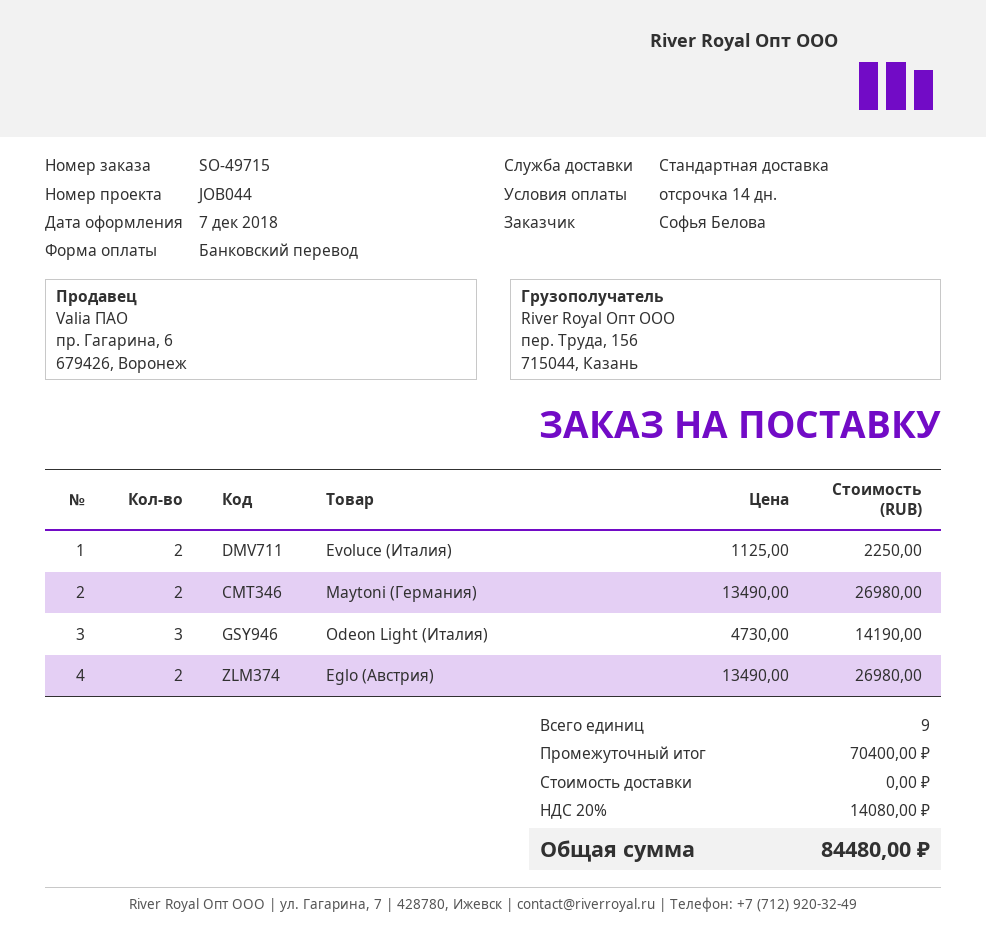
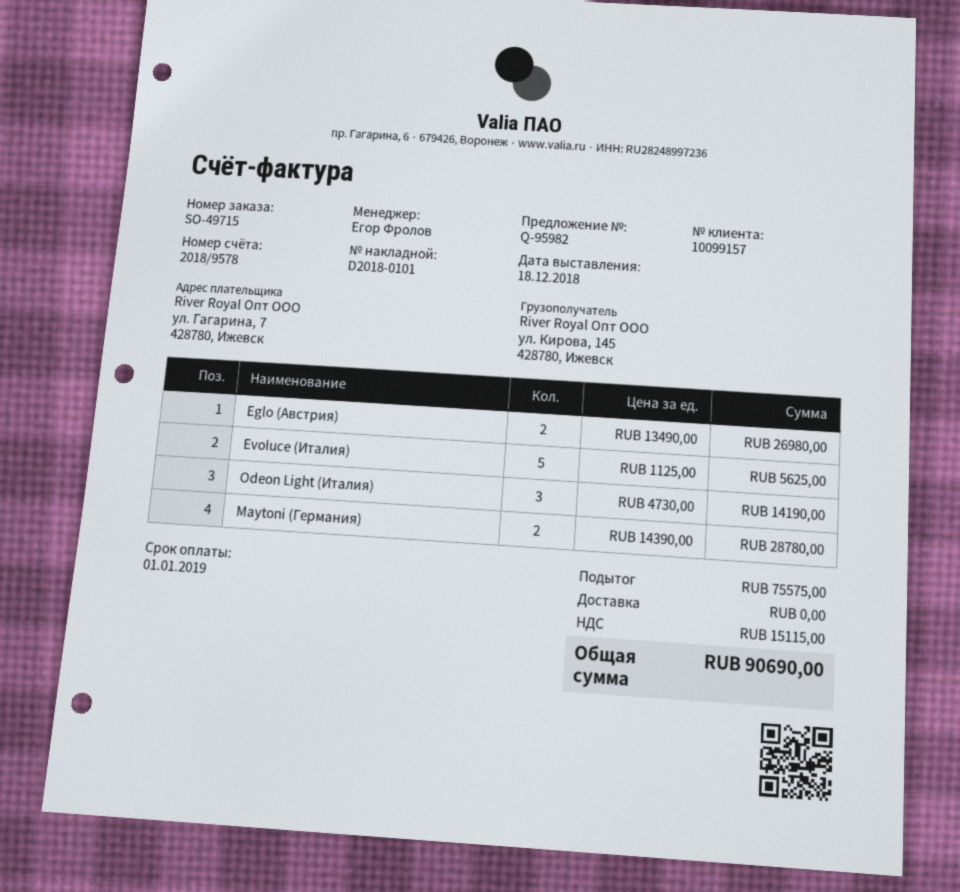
ship to: пер. Труда, 156, 715044, Казань -> ул. Кирова, 145, 428780, Ижевск
Evoluce (Италия): 2 x 1125.00 = 2250.00 -> 5 x 1125.00 = 5625.00
Maytoni (Германия): 2 x 13490.00 = 26980.00 -> 2 x 14390.00 = 28780.00
subtotal: 70400.00 -> 75575.00
tax: 14080.00 -> 15115.00
total: 84480.00 -> 90690.00

